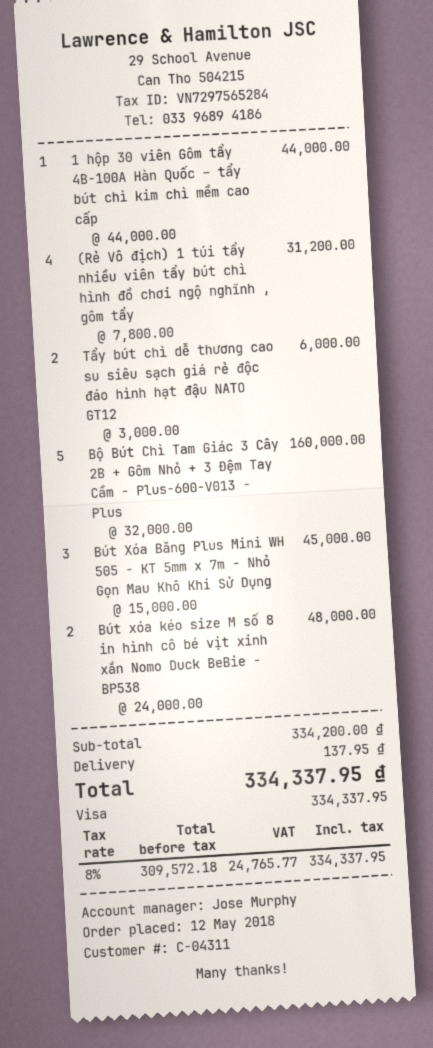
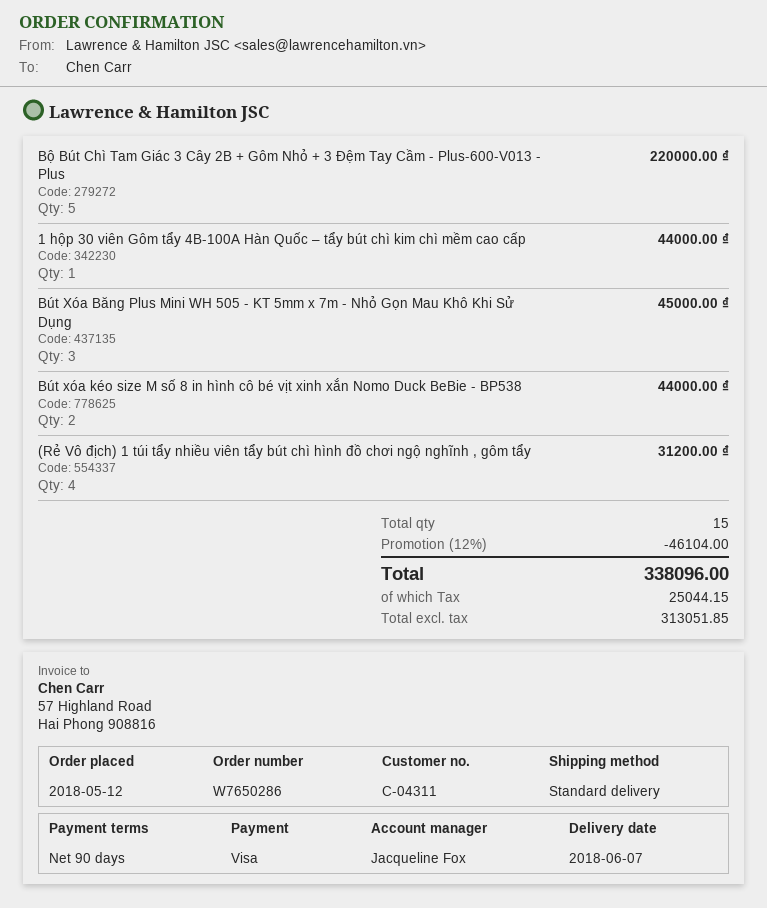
sales rep: Jose Murphy -> Jacqueline Fox
Tẩy bút chì dễ thương cao su siêu sạch giá rẻ độc đáo hình hạt đậu NATO GT12: 2 for 6000.00 -> none
Bộ Bút Chì Tam Giác 3 Cây 2B + Gôm Nhỏ + 3 Đệm Tay Cầm - Plus-600-V013 - Plus: 5 for 160000.00 -> 5 for 220000.00
Bút xóa kéo size M số 8 in hình cô bé vịt xinh xắn Nomo Duck BeBie - BP538: 2 for 48000.00 -> 2 for 44000.00
discount: none -> 12% = 46104.00
shipping: 137.95 -> none
net: 309572.18 -> 313051.85
tax: 24765.77 -> 25044.15
total: 334337.95 -> 338096.00

